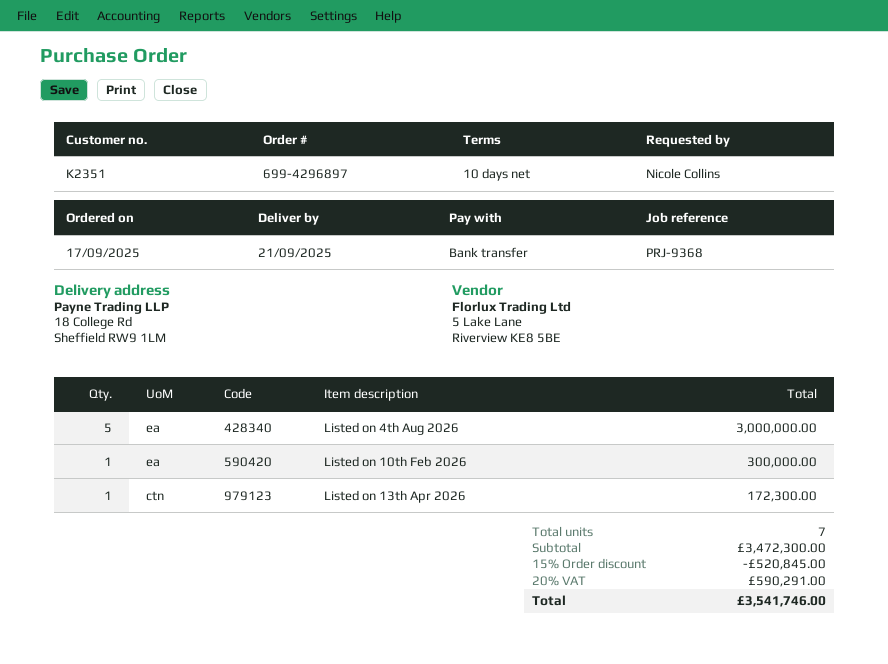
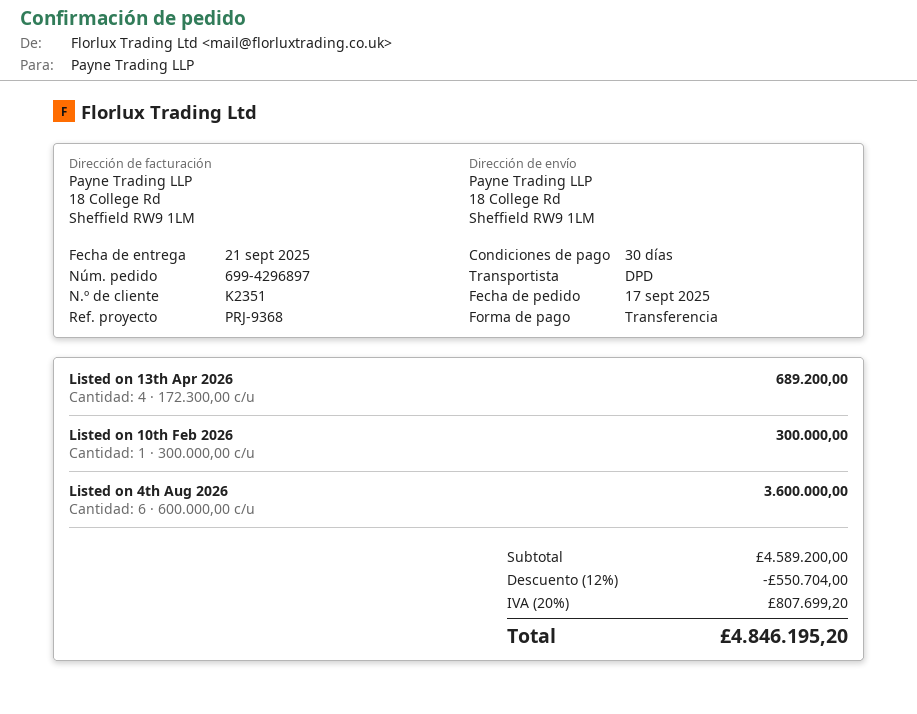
payment terms: 10 days -> 30 days
Listed on 4th Aug 2026: 5 for 3000000.00 -> 6 for 3600000.00
Listed on 13th Apr 2026: 1 for 172300.00 -> 4 for 689200.00
subtotal: 3472300.00 -> 4589200.00
discount: 15% = 520845.00 -> 12% = 550704.00
tax: 20% = 590291.00 -> 20% = 807699.20
total: 3541746.00 -> 4846195.20

